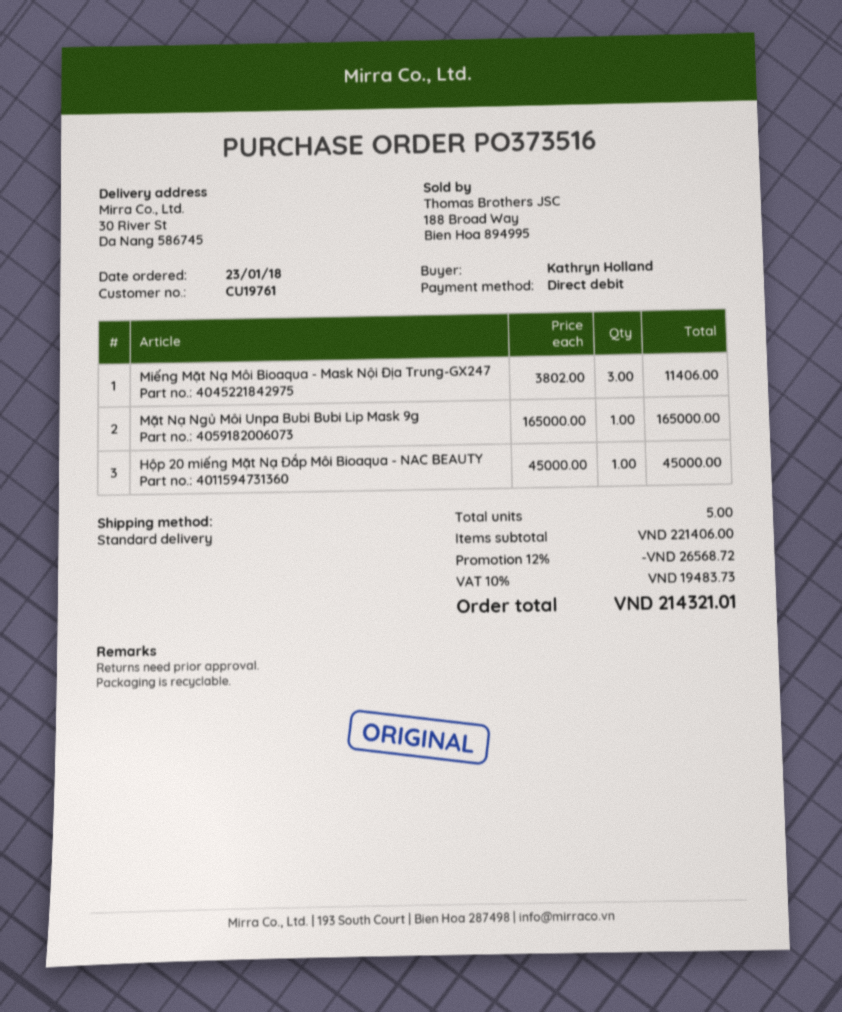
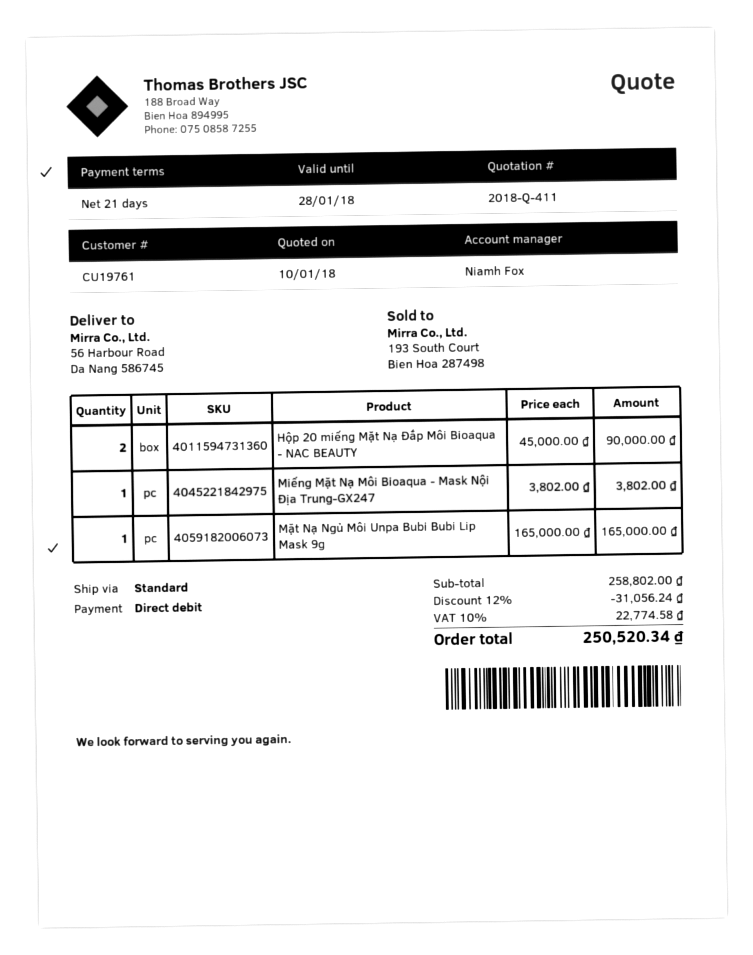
ship to: 30 River St, Da Nang 586745 -> 56 Harbour Road, Da Nang 586745
Miếng Mặt Nạ Môi Bioaqua - Mask Nội Địa Trung-GX247: 3 x 3802.00 = 11406.00 -> 1 x 3802.00 = 3802.00
Hộp 20 miếng Mặt Nạ Đắp Môi Bioaqua - NAC BEAUTY: 1 x 45000.00 = 45000.00 -> 2 x 45000.00 = 90000.00
subtotal: 221406.00 -> 258802.00
discount: 12% = 26568.72 -> 12% = 31056.24
tax: 10% = 19483.73 -> 10% = 22774.58
total: 214321.01 -> 250520.34

